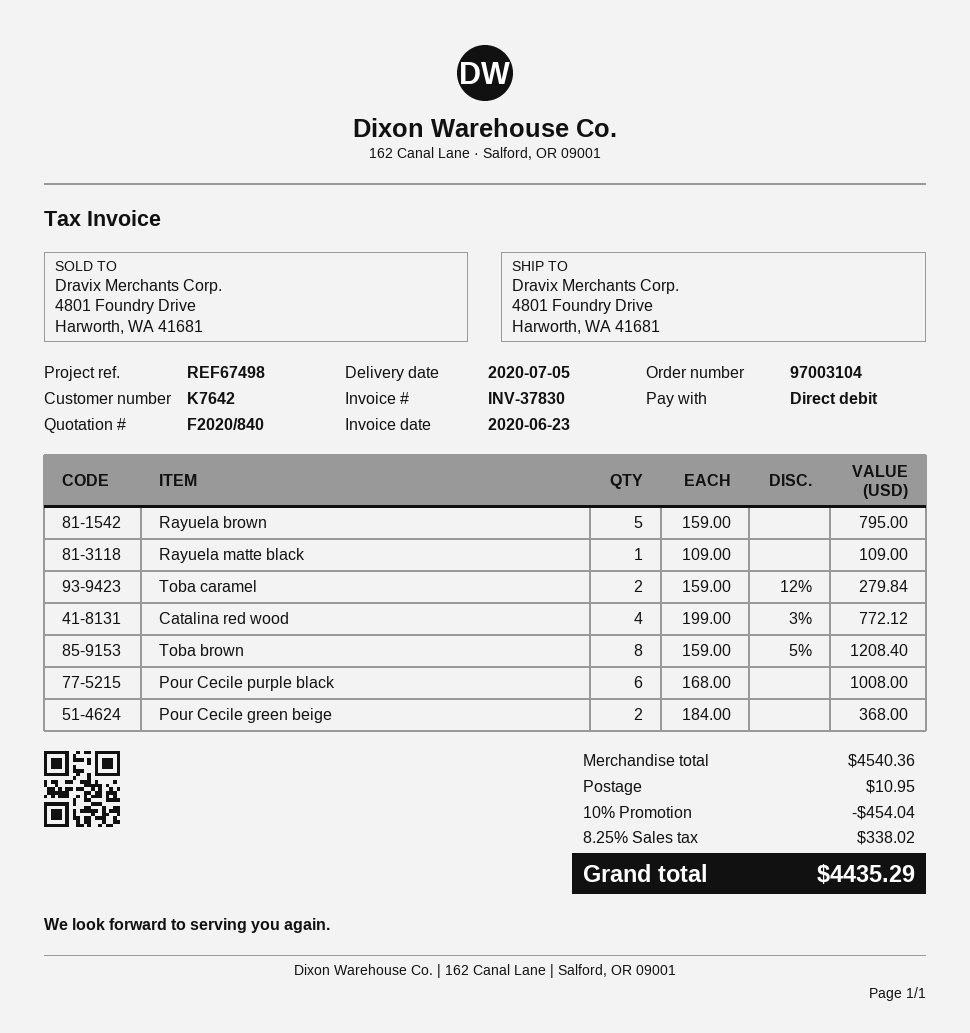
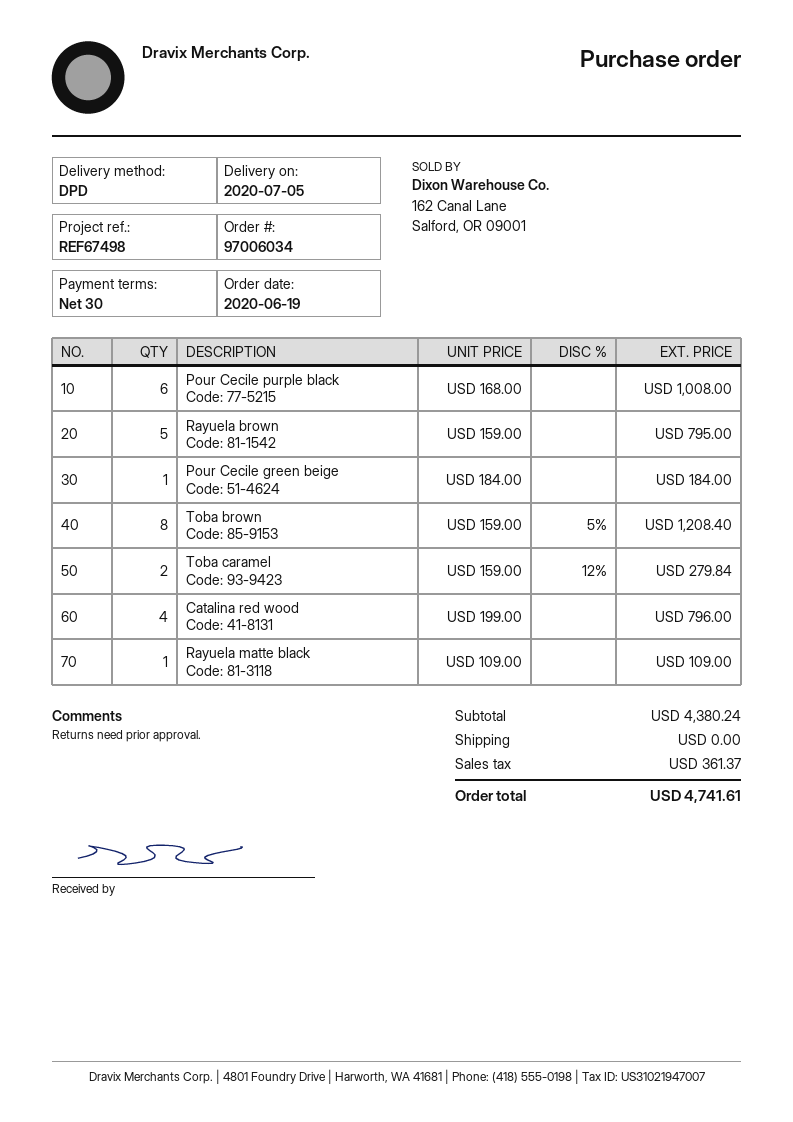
order number: 97003104 -> 97006034
Catalina red wood: 4 x 199.00 - 3% = 772.12 -> 4 x 199.00 = 796.00
Pour Cecile green beige: 2 x 184.00 = 368.00 -> 1 x 184.00 = 184.00
subtotal: 4540.36 -> 4380.24
discount: 10% = 454.04 -> none
shipping: 10.95 -> 0.00
tax: 338.02 -> 361.37
total: 4435.29 -> 4741.61

